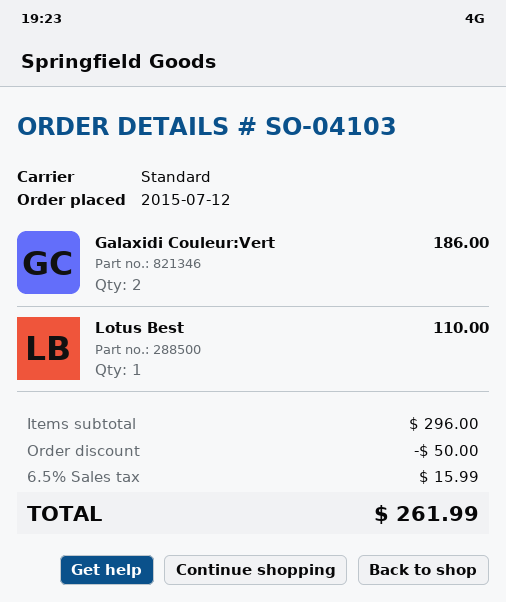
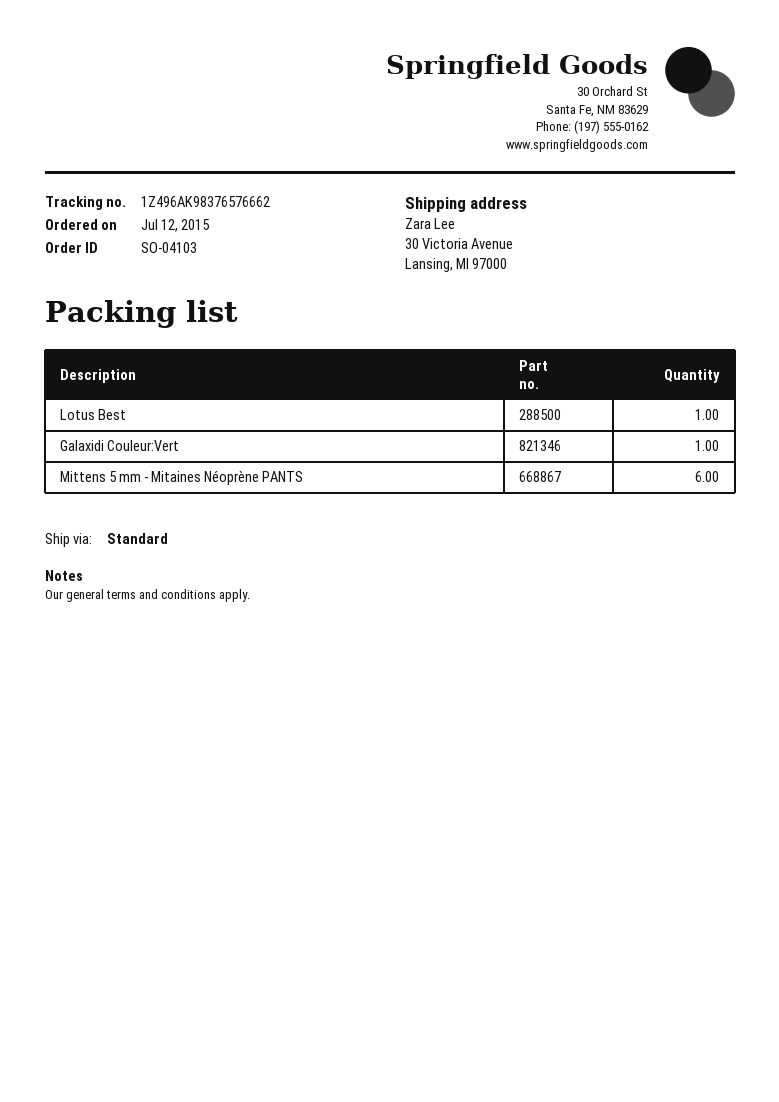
Galaxidi Couleur:Vert: 2 -> 1
Mittens 5 mm - Mitaines Néoprène PANTS: none -> 6

